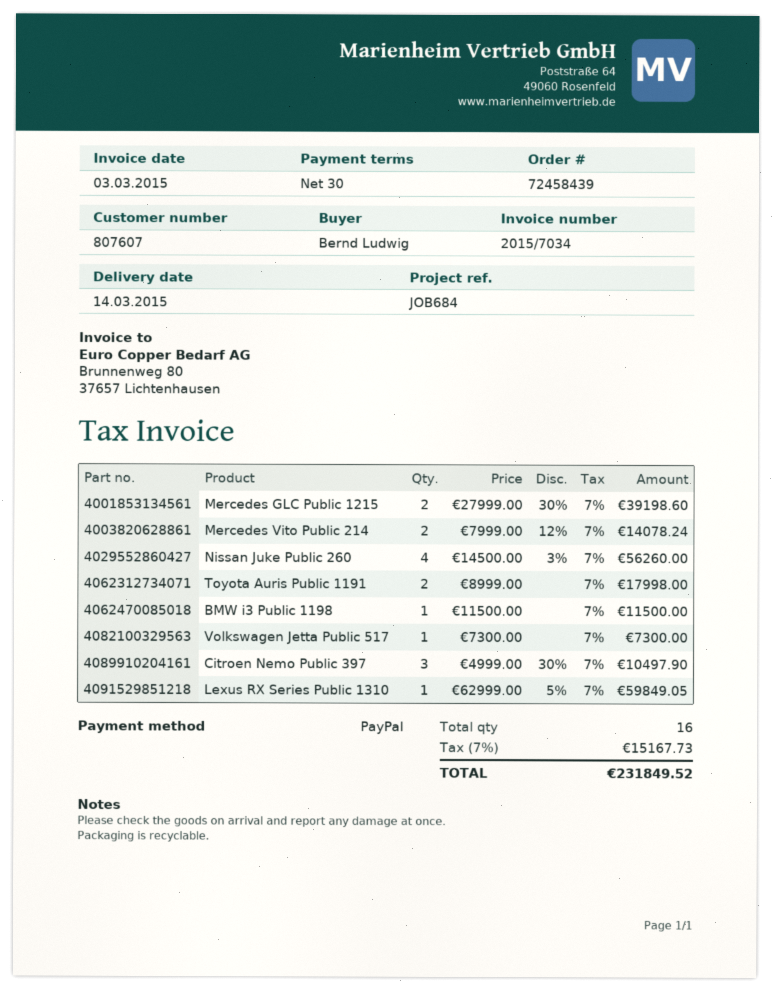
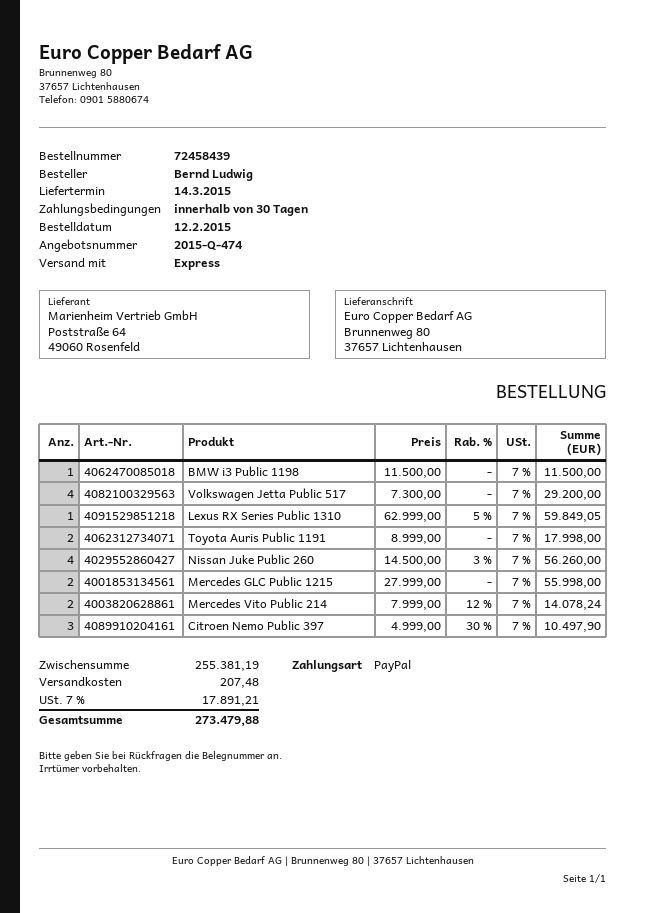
Mercedes GLC Public 1215: 2 x 27999.00 - 30% = 39198.60 -> 2 x 27999.00 = 55998.00
Volkswagen Jetta Public 517: 1 x 7300.00 = 7300.00 -> 4 x 7300.00 = 29200.00
shipping: none -> 207.48
tax: 7% = 15167.73 -> 7% = 17891.21
total: 231849.52 -> 273479.88

